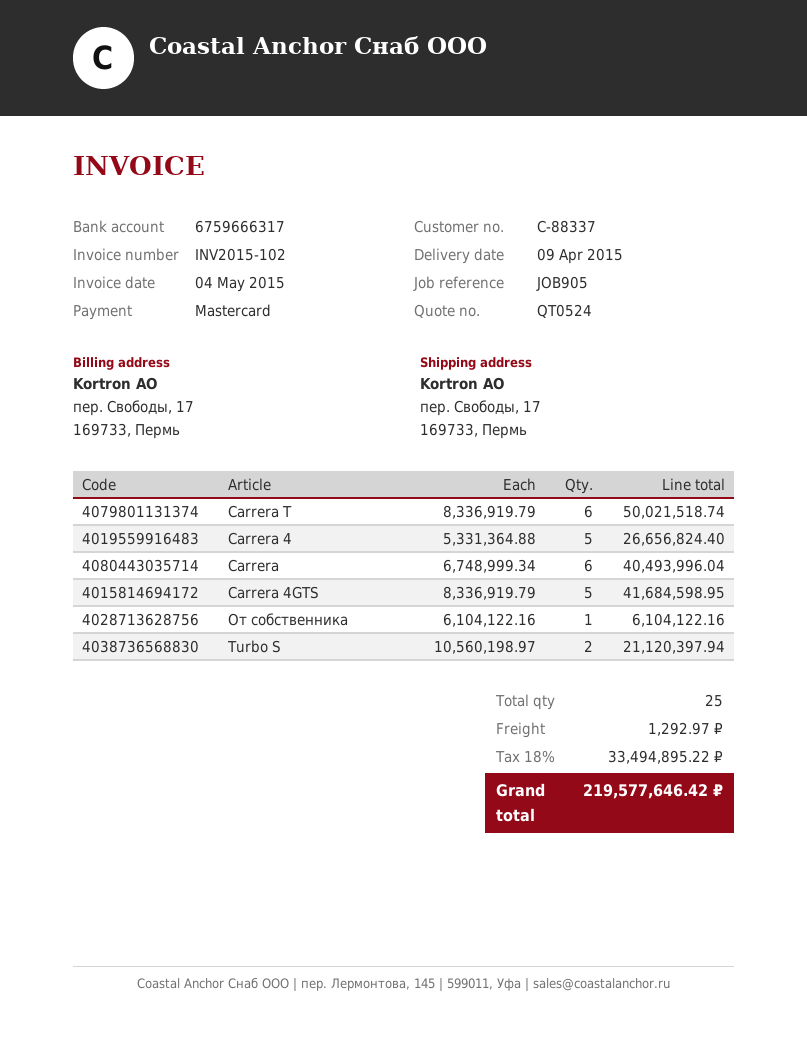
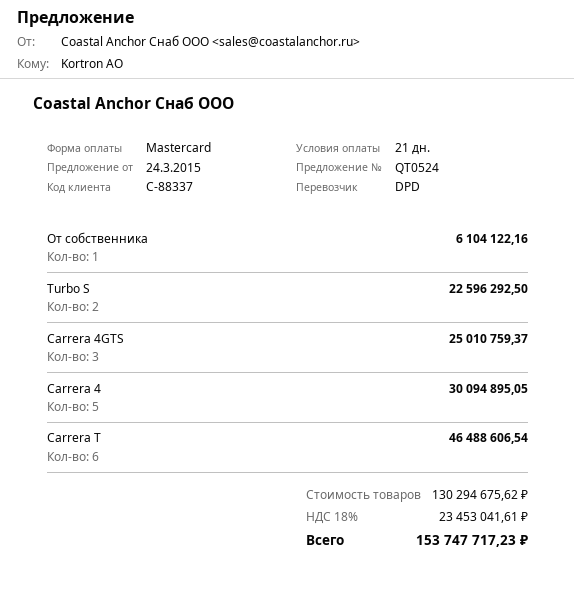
Carrera T: 6 for 50021518.74 -> 6 for 46488606.54
Carrera 4: 5 for 26656824.40 -> 5 for 30094895.05
Carrera: 6 for 40493996.04 -> none
Carrera 4GTS: 5 for 41684598.95 -> 3 for 25010759.37
Turbo S: 2 for 21120397.94 -> 2 for 22596292.50
shipping: 1292.97 -> none
tax: 18% = 33494895.22 -> 18% = 23453041.61
total: 219577646.42 -> 153747717.23

